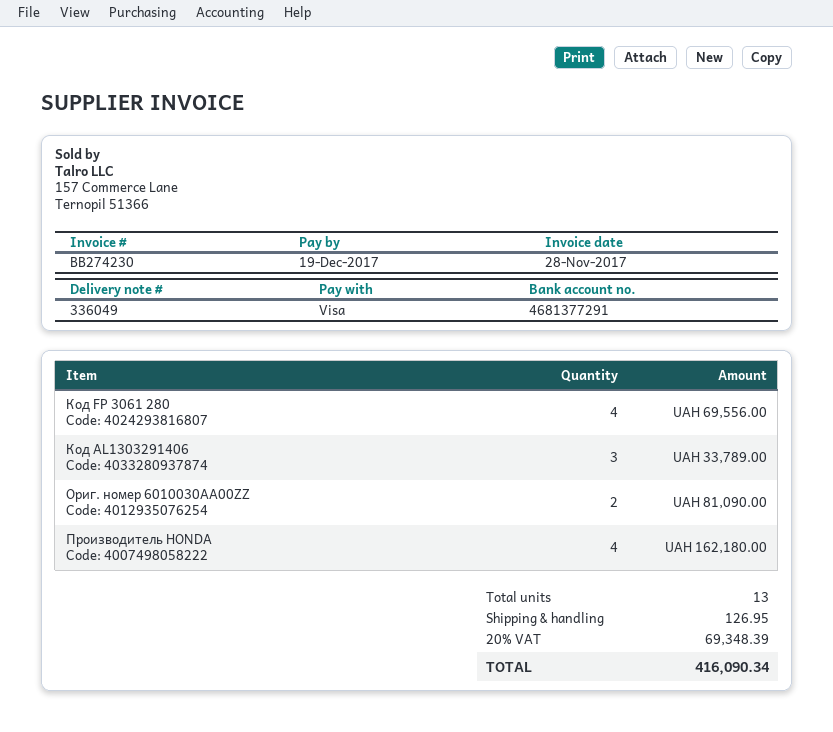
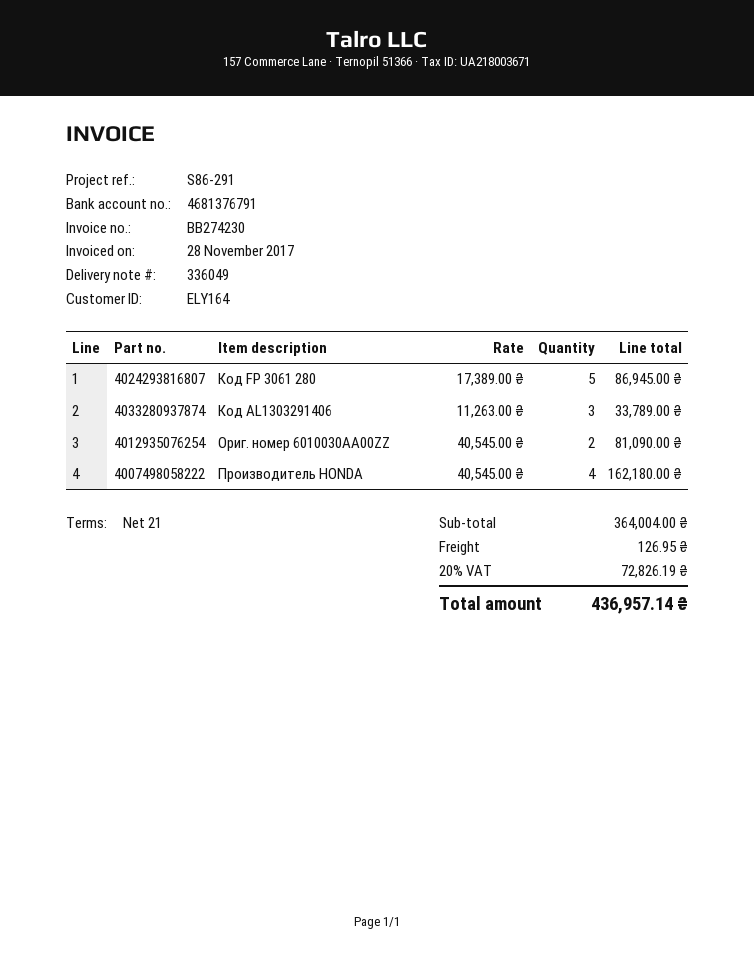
bank account: 4681377291 -> 4681376791
Код FP 3061 280: 4 for 69556.00 -> 5 for 86945.00
tax: 20% = 69348.39 -> 20% = 72826.19
total: 416090.34 -> 436957.14

